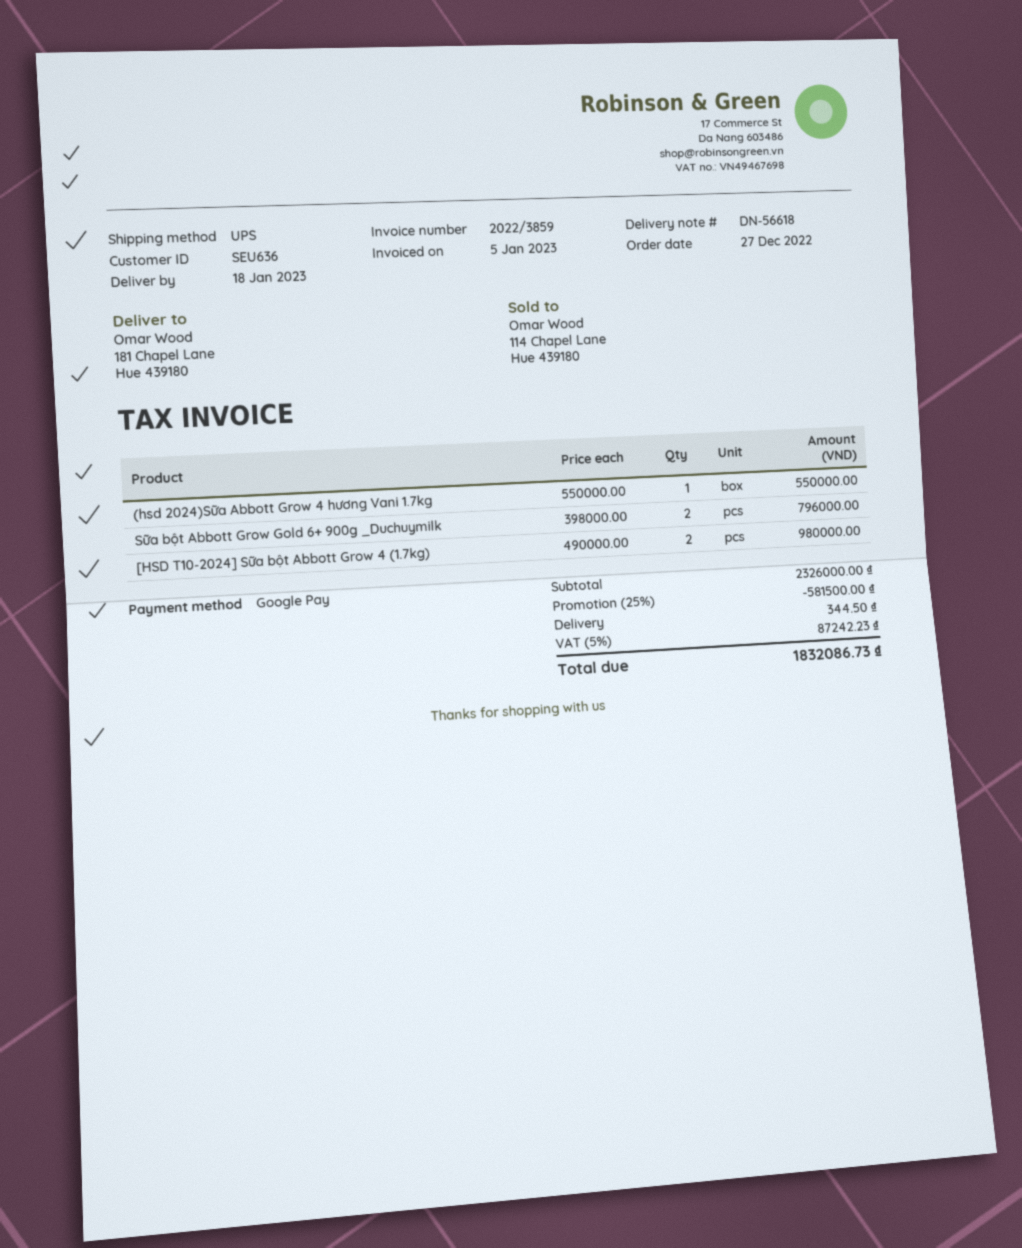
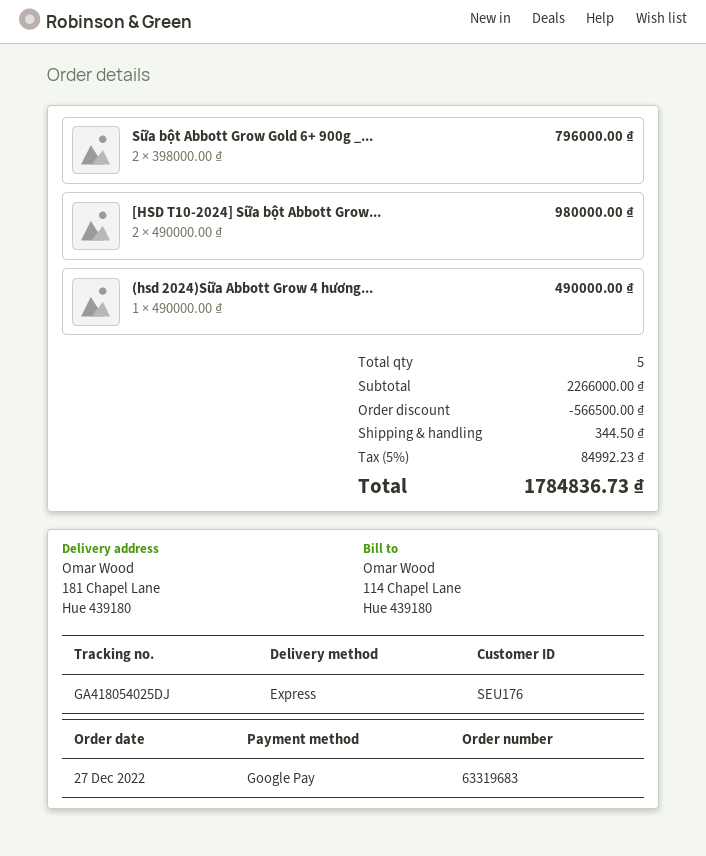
customer number: SEU636 -> SEU176
shipping method: UPS -> express
(hsd 2024)Sữa Abbott Grow 4 hương Vani 1.7kg: 1 x 550000.00 = 550000.00 -> 1 x 490000.00 = 490000.00
subtotal: 2326000.00 -> 2266000.00
discount: 581500.00 -> 566500.00
tax: 5% = 87242.23 -> 5% = 84992.23
total: 1832086.73 -> 1784836.73

